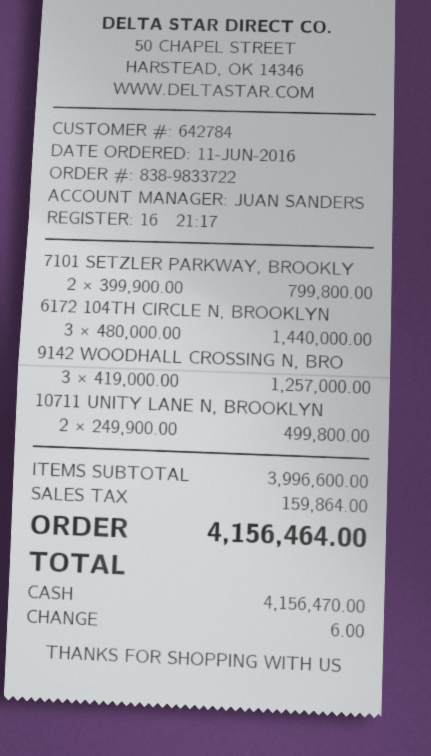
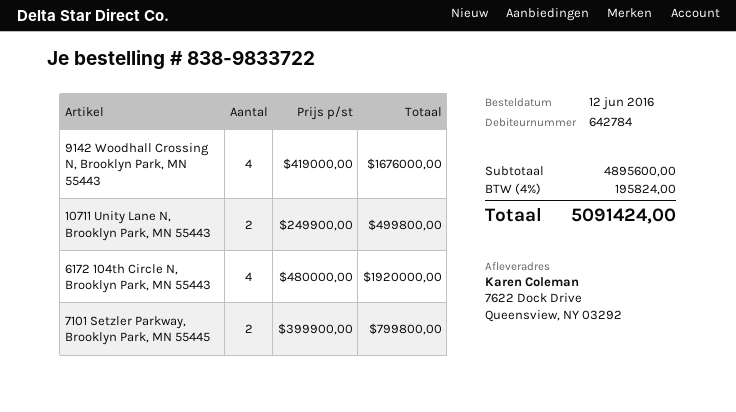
order date: 2016-06-11 -> 2016-06-12
6172 104TH CIRCLE N, BROOKLYN: 3 x 480000.00 = 1440000.00 -> 4 x 480000.00 = 1920000.00
9142 WOODHALL CROSSING N, BRO: 3 x 419000.00 = 1257000.00 -> 4 x 419000.00 = 1676000.00
subtotal: 3996600.00 -> 4895600.00
tax: 159864.00 -> 195824.00
total: 4156464.00 -> 5091424.00

